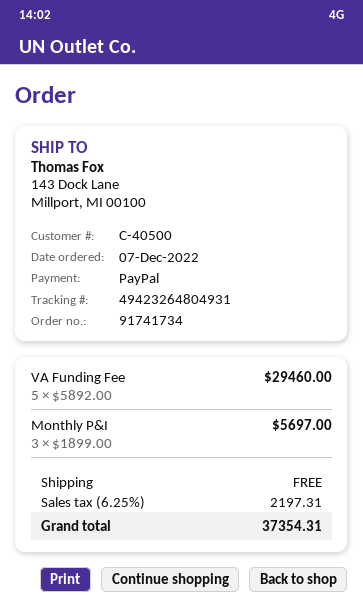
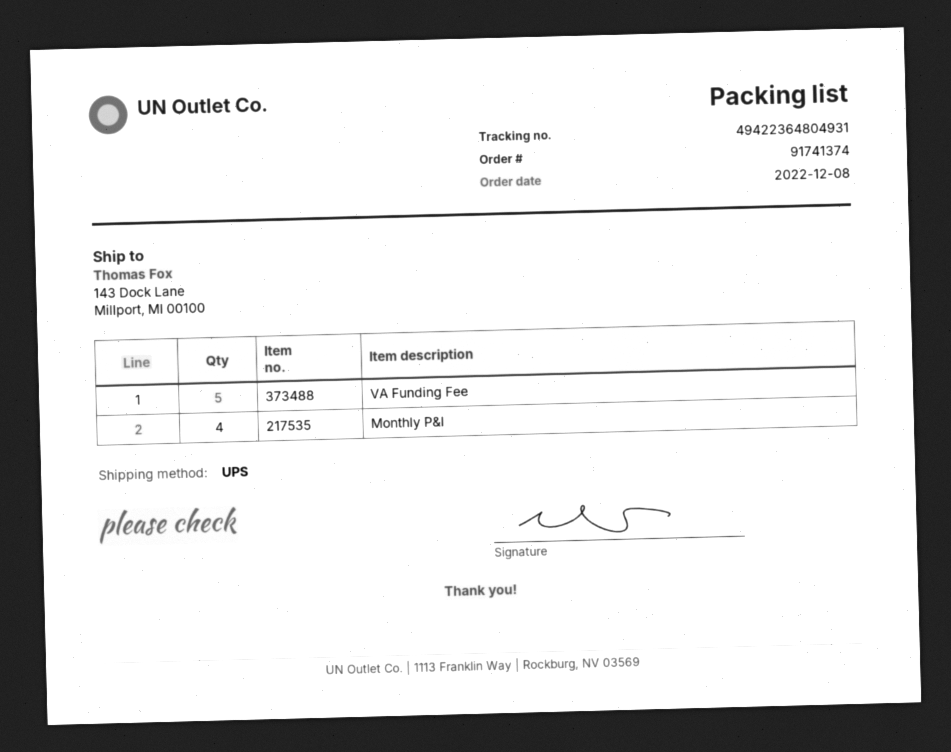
order number: 91741734 -> 91741374
order date: 2022-12-07 -> 2022-12-08
tracking number: 49423264804931 -> 49422364804931
Monthly P&I: 3 -> 4

